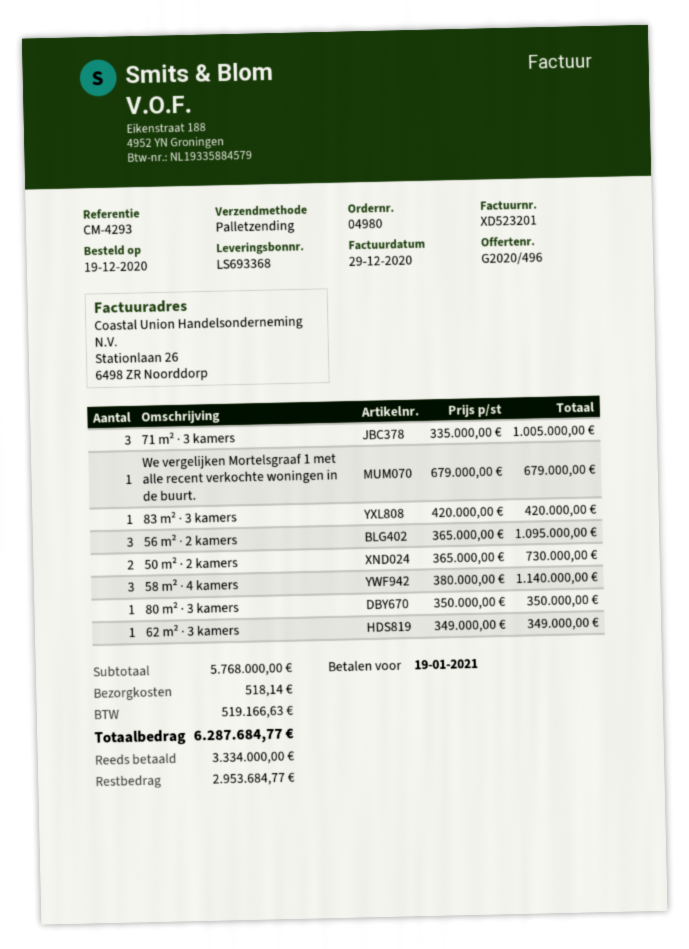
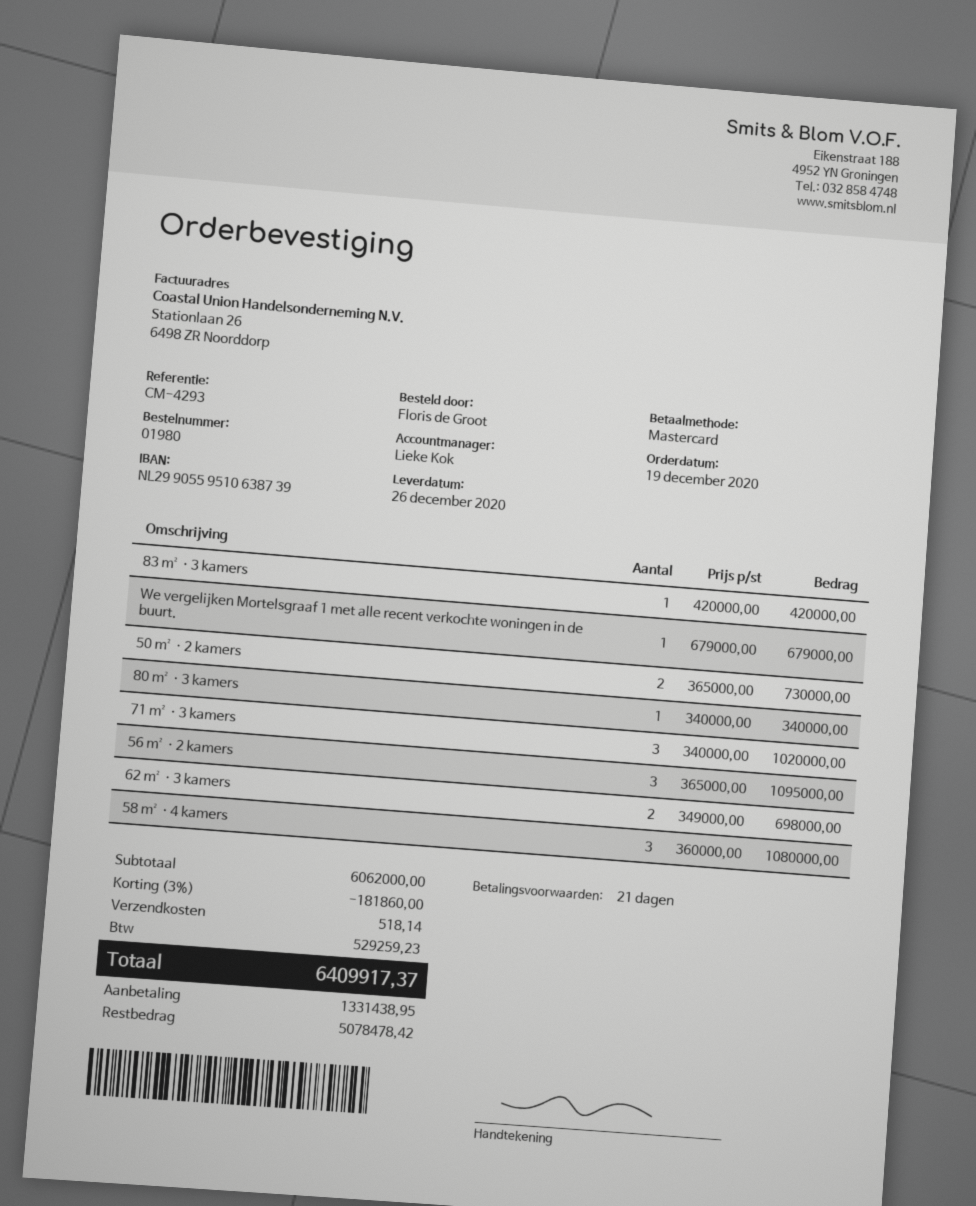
order number: 04980 -> 01980
71 m² · 3 kamers: 3 x 335000.00 = 1005000.00 -> 3 x 340000.00 = 1020000.00
58 m² · 4 kamers: 3 x 380000.00 = 1140000.00 -> 3 x 360000.00 = 1080000.00
80 m² · 3 kamers: 1 x 350000.00 = 350000.00 -> 1 x 340000.00 = 340000.00
62 m² · 3 kamers: 1 x 349000.00 = 349000.00 -> 2 x 349000.00 = 698000.00
subtotal: 5768000.00 -> 6062000.00
discount: none -> 3% = 181860.00
tax: 519166.63 -> 529259.23
total: 6287684.77 -> 6409917.37
deposit: 3334000.00 -> 1331438.95
balance: 2953684.77 -> 5078478.42

